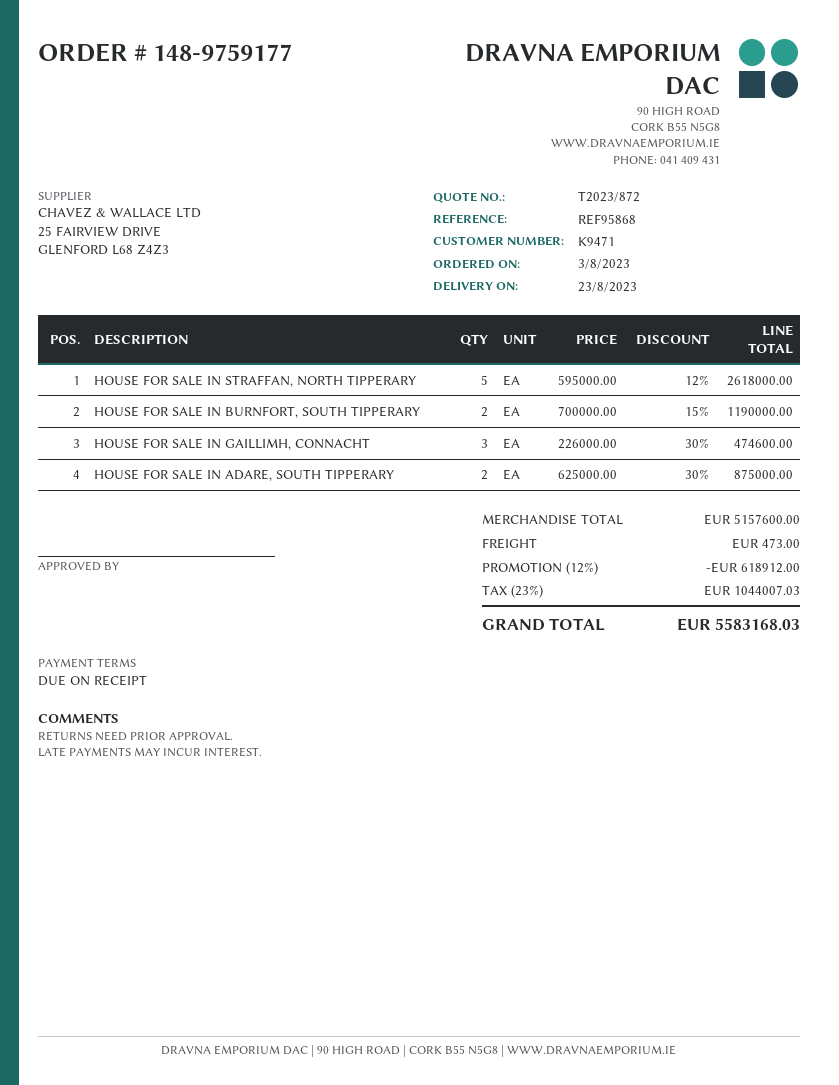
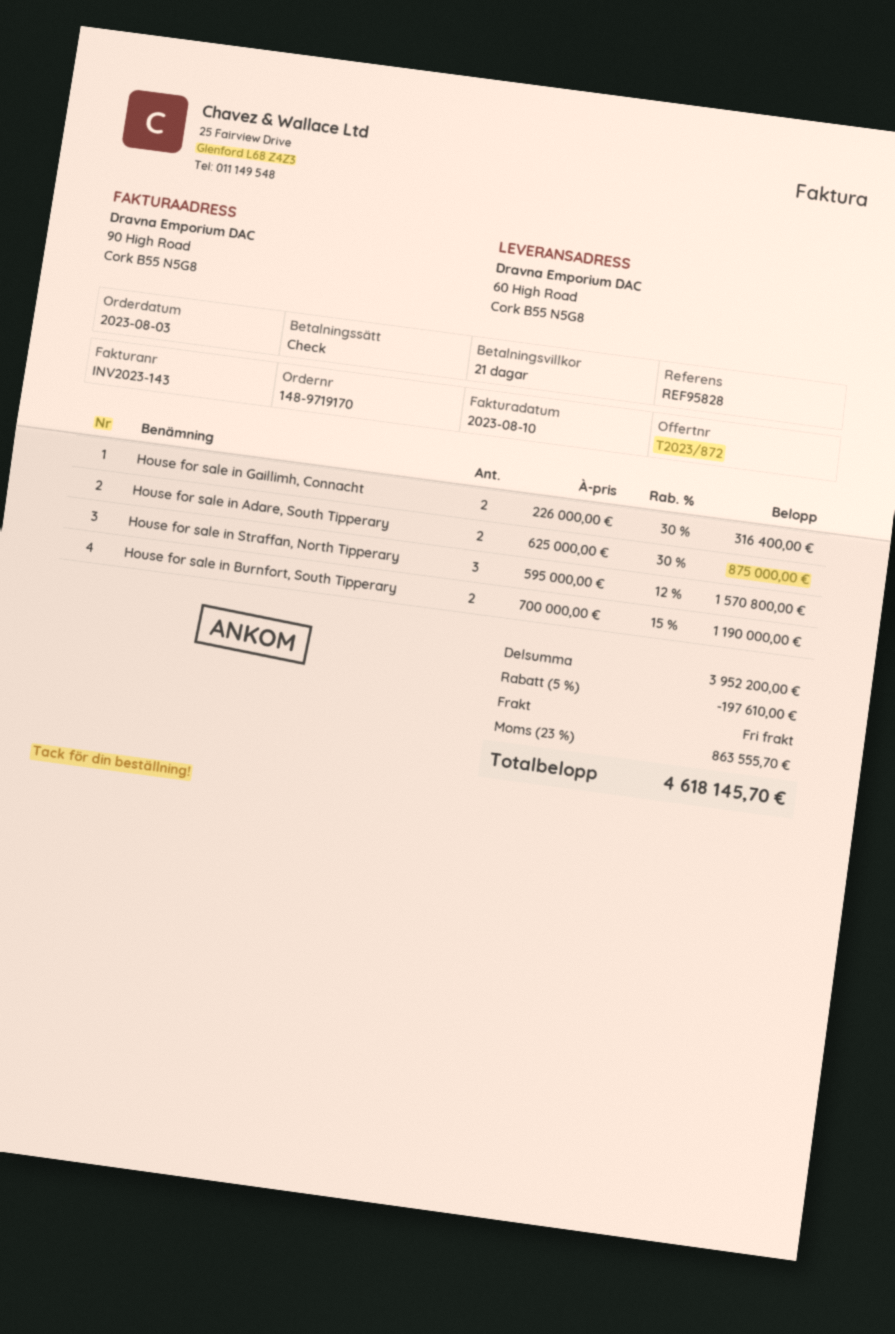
order number: 148-9759177 -> 148-9719170
payment terms: on receipt -> 21 days
reference: REF95868 -> REF95828
HOUSE FOR SALE IN STRAFFAN, NORTH TIPPERARY: 5 x 595000.00 - 12% = 2618000.00 -> 3 x 595000.00 - 12% = 1570800.00
HOUSE FOR SALE IN GAILLIMH, CONNACHT: 3 x 226000.00 - 30% = 474600.00 -> 2 x 226000.00 - 30% = 316400.00
subtotal: 5157600.00 -> 3952200.00
discount: 12% = 618912.00 -> 5% = 197610.00
shipping: 473.00 -> 0.00
tax: 23% = 1044007.03 -> 23% = 863555.70
total: 5583168.03 -> 4618145.70

